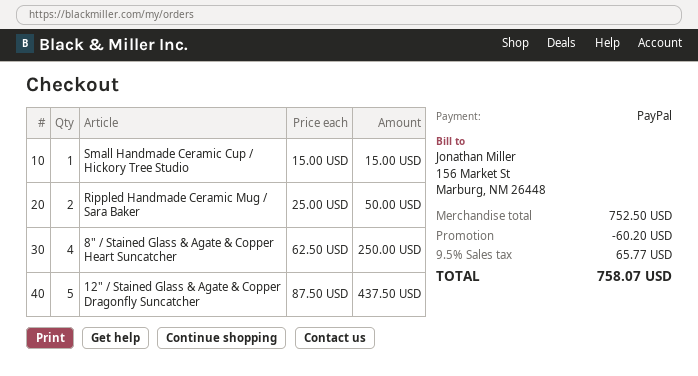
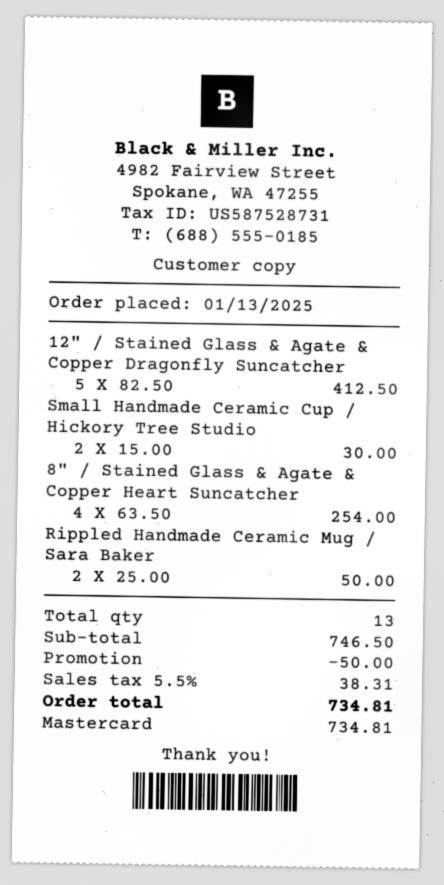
payment method: PayPal -> Mastercard
Small Handmade Ceramic Cup / Hickory Tree Studio: 1 x 15.00 = 15.00 -> 2 x 15.00 = 30.00
8" / Stained Glass & Agate & Copper Heart Suncatcher: 4 x 62.50 = 250.00 -> 4 x 63.50 = 254.00
12" / Stained Glass & Agate & Copper Dragonfly Suncatcher: 5 x 87.50 = 437.50 -> 5 x 82.50 = 412.50
subtotal: 752.50 -> 746.50
discount: 60.20 -> 50.00
tax: 9.5% = 65.77 -> 5.5% = 38.31
total: 758.07 -> 734.81

